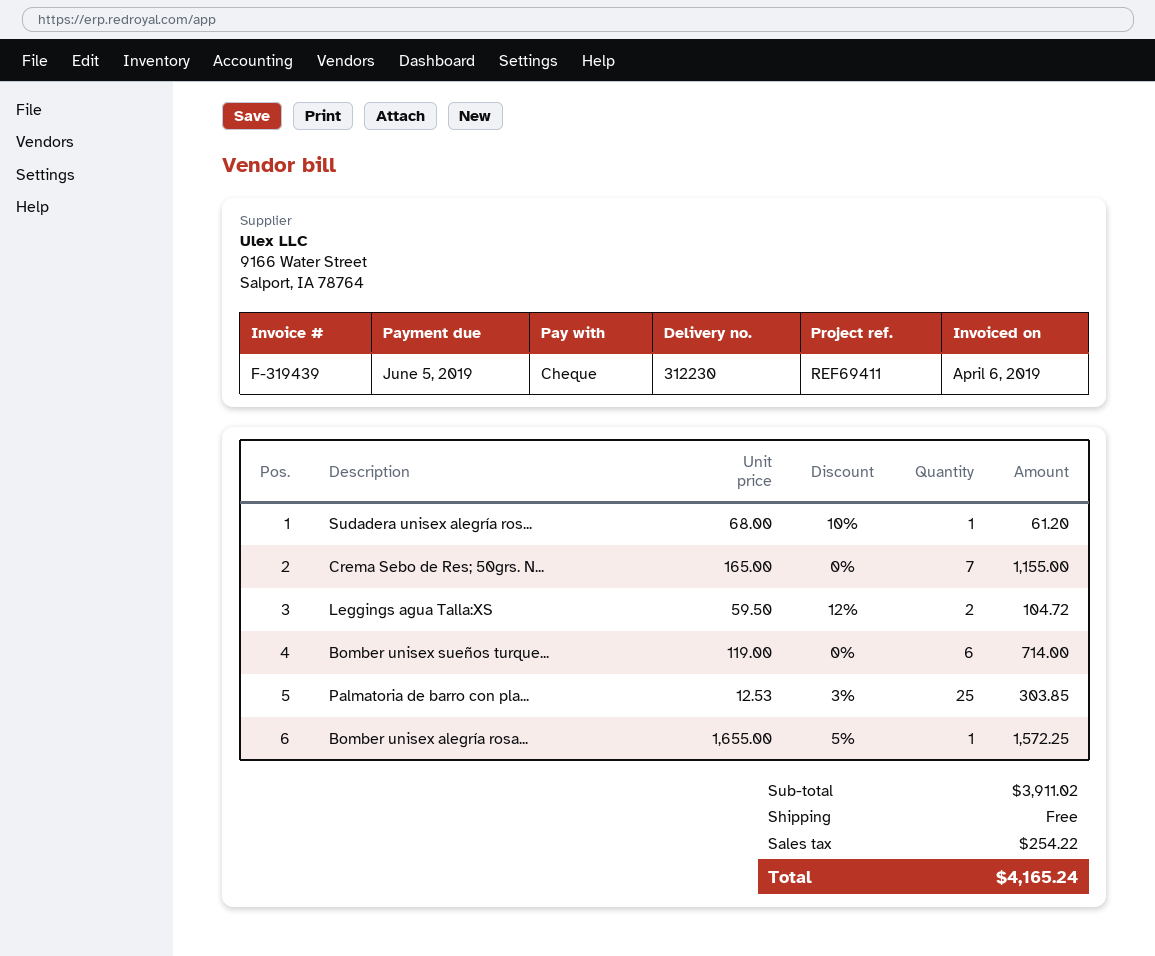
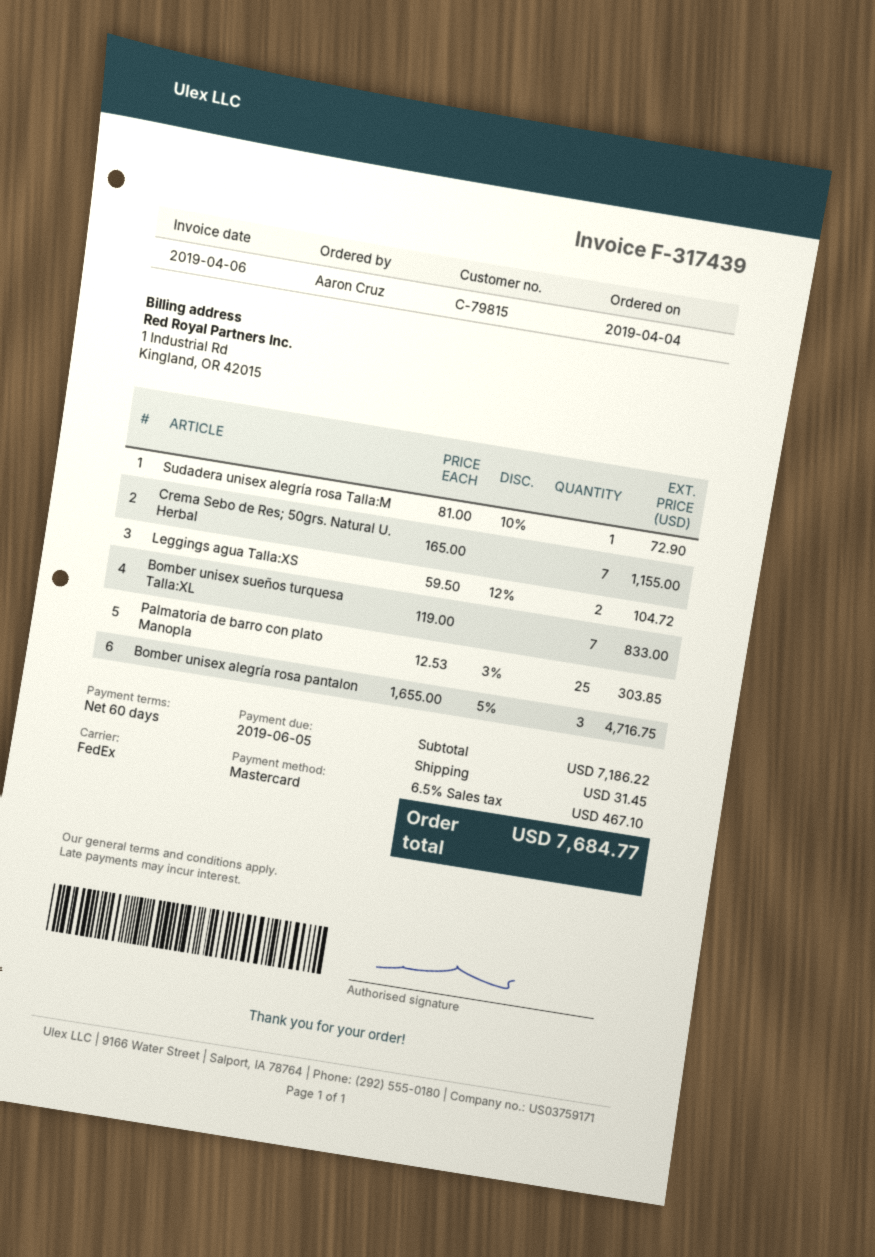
invoice number: F-319439 -> F-317439
payment method: cheque -> Mastercard
Sudadera unisex alegría ros...: 1 x 68.00 - 10% = 61.20 -> 1 x 81.00 - 10% = 72.90
Bomber unisex sueños turque...: 6 x 119.00 = 714.00 -> 7 x 119.00 = 833.00
Bomber unisex alegría rosa...: 1 x 1655.00 - 5% = 1572.25 -> 3 x 1655.00 - 5% = 4716.75
subtotal: 3911.02 -> 7186.22
shipping: 0.00 -> 31.45
tax: 254.22 -> 467.10
total: 4165.24 -> 7684.77

